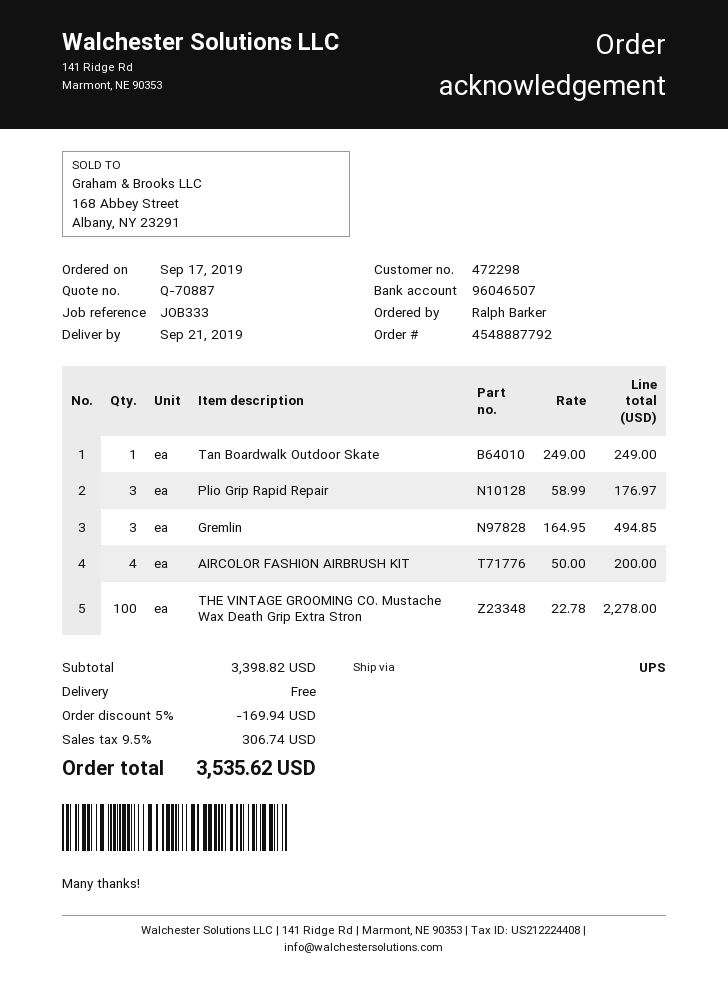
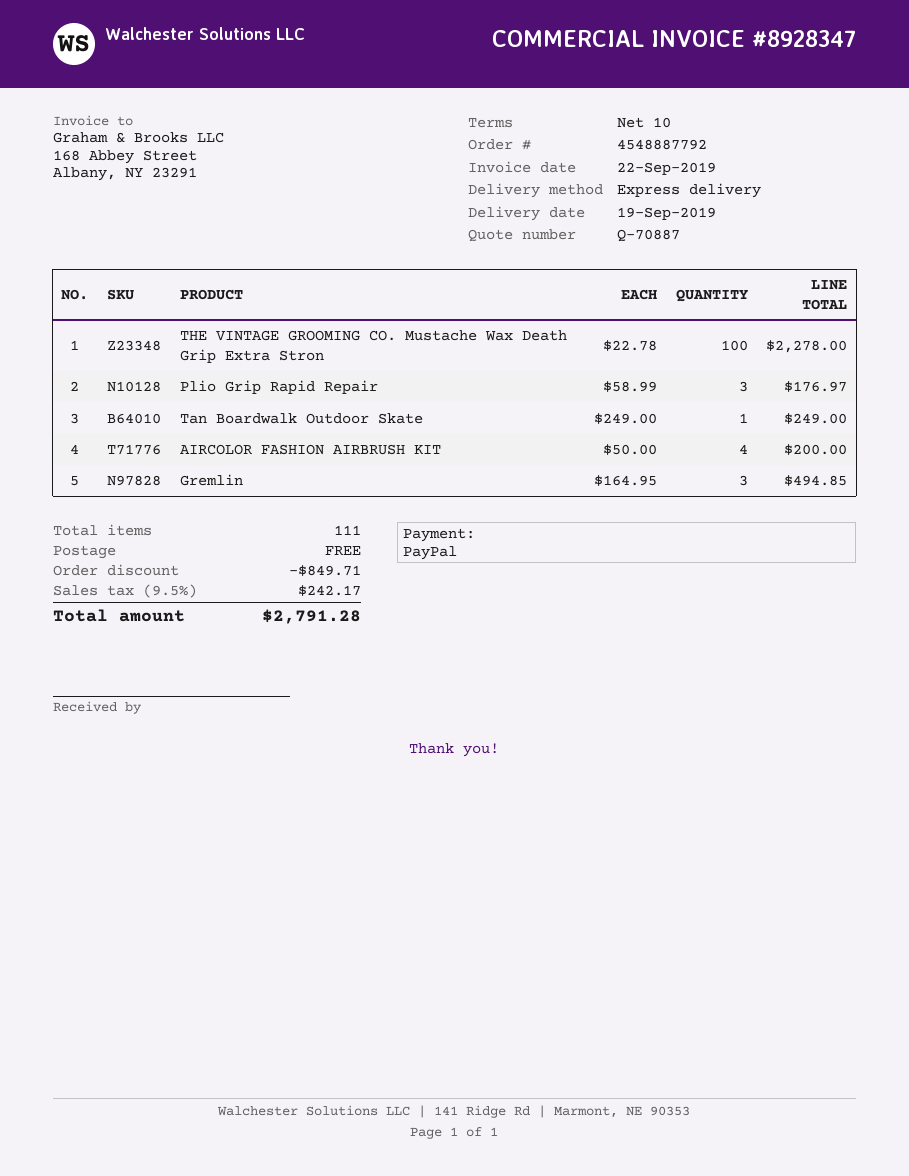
delivery date: 2019-09-21 -> 2019-09-19
shipping method: UPS -> express
discount: 169.94 -> 849.71
tax: 9.5% = 306.74 -> 9.5% = 242.17
total: 3535.62 -> 2791.28

